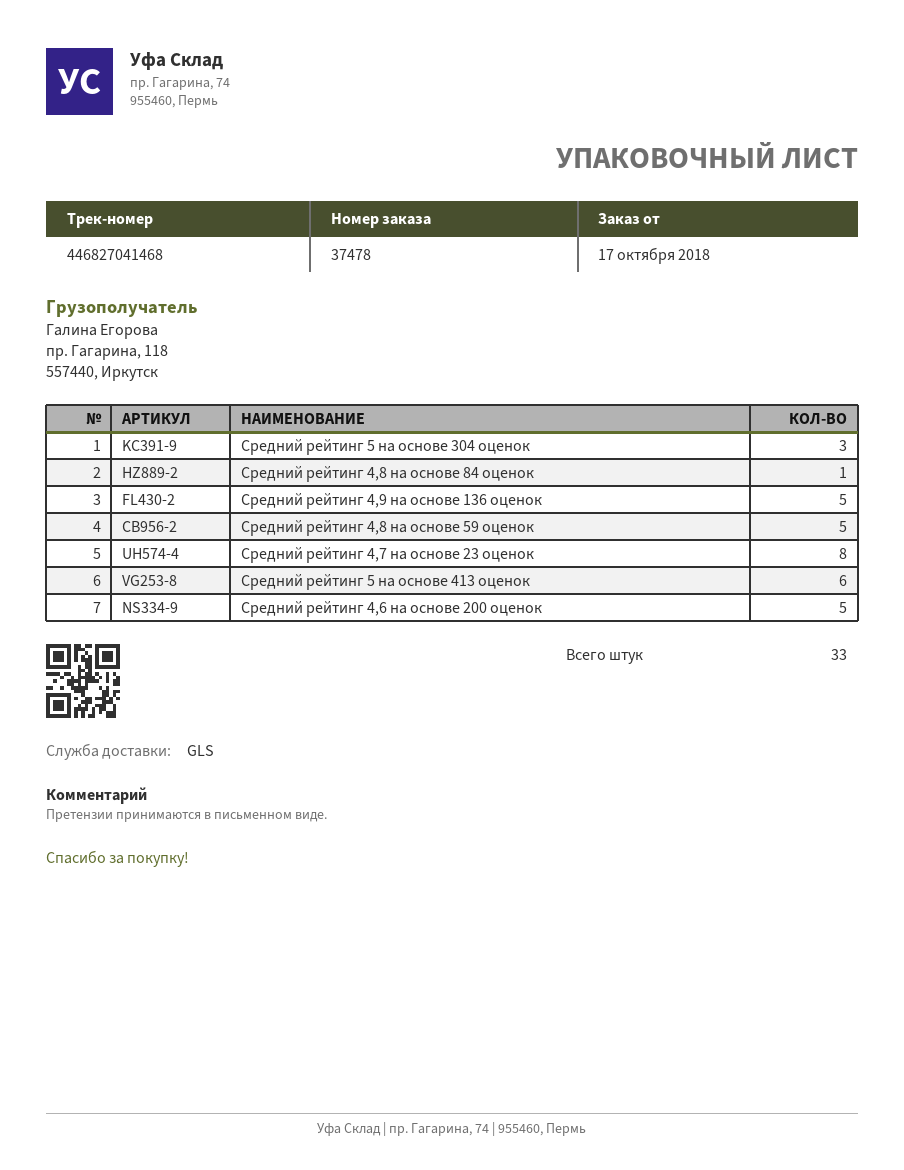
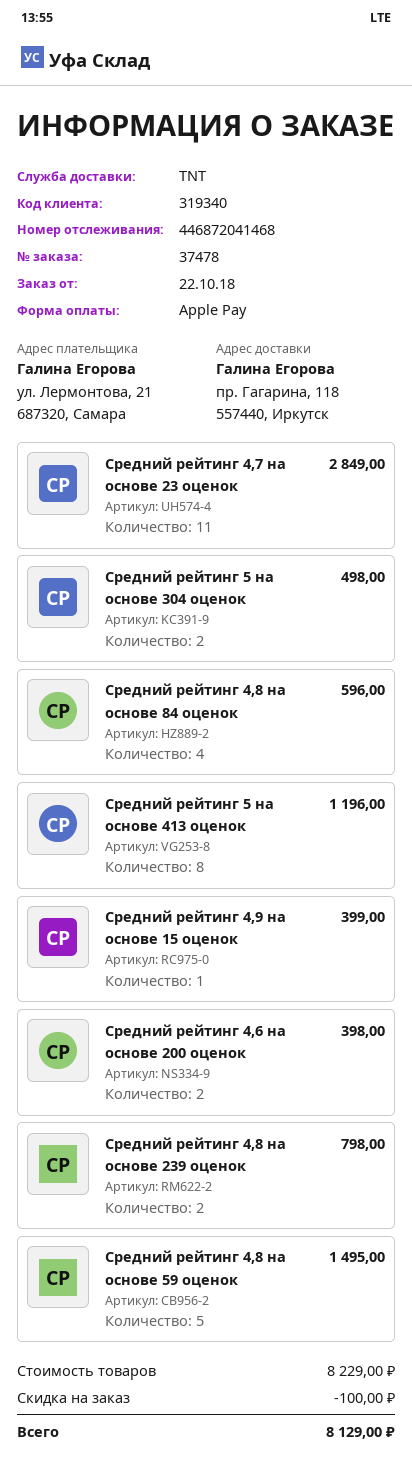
order date: 2018-10-17 -> 2018-10-22
shipping method: GLS -> TNT
tracking number: 446827041468 -> 446872041468
Средний рейтинг 5 на основе 304 оценок: 3 -> 2
Средний рейтинг 4,8 на основе 84 оценок: 1 -> 4
Средний рейтинг 4,9 на основе 136 оценок: 5 -> none
Средний рейтинг 4,7 на основе 23 оценок: 8 -> 11
Средний рейтинг 5 на основе 413 оценок: 6 -> 8
Средний рейтинг 4,6 на основе 200 оценок: 5 -> 2
Средний рейтинг 4,9 на основе 15 оценок: none -> 1
Средний рейтинг 4,8 на основе 239 оценок: none -> 2

